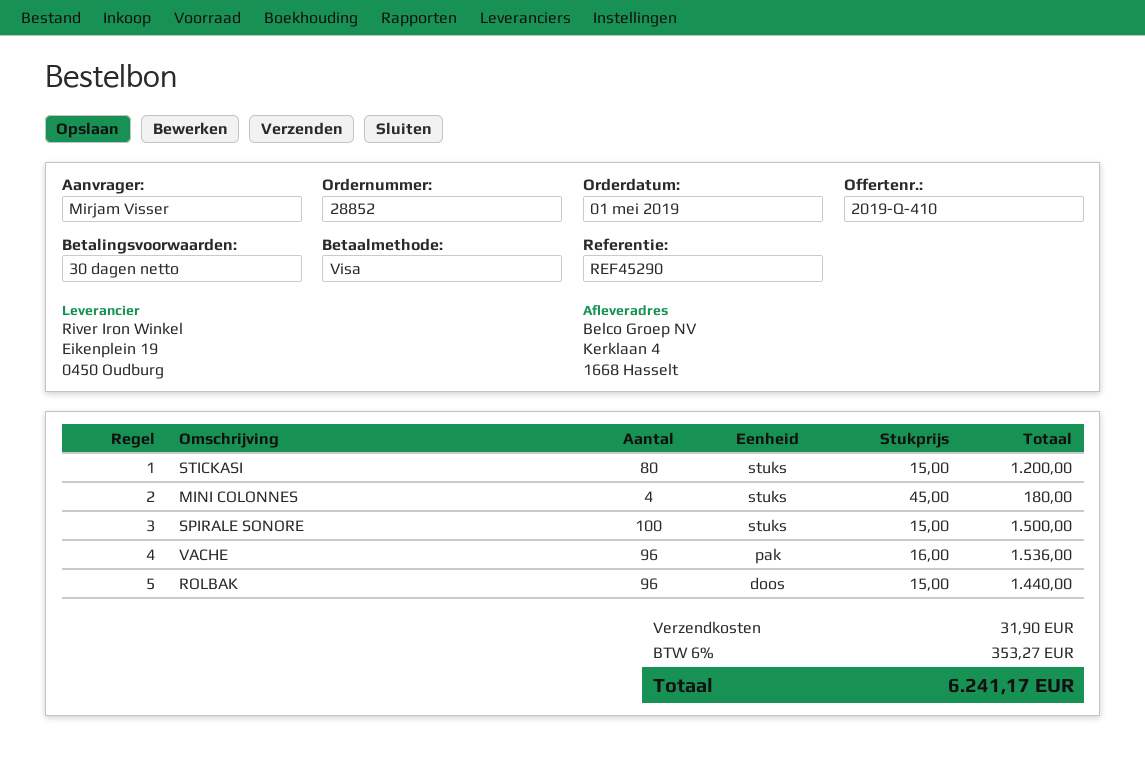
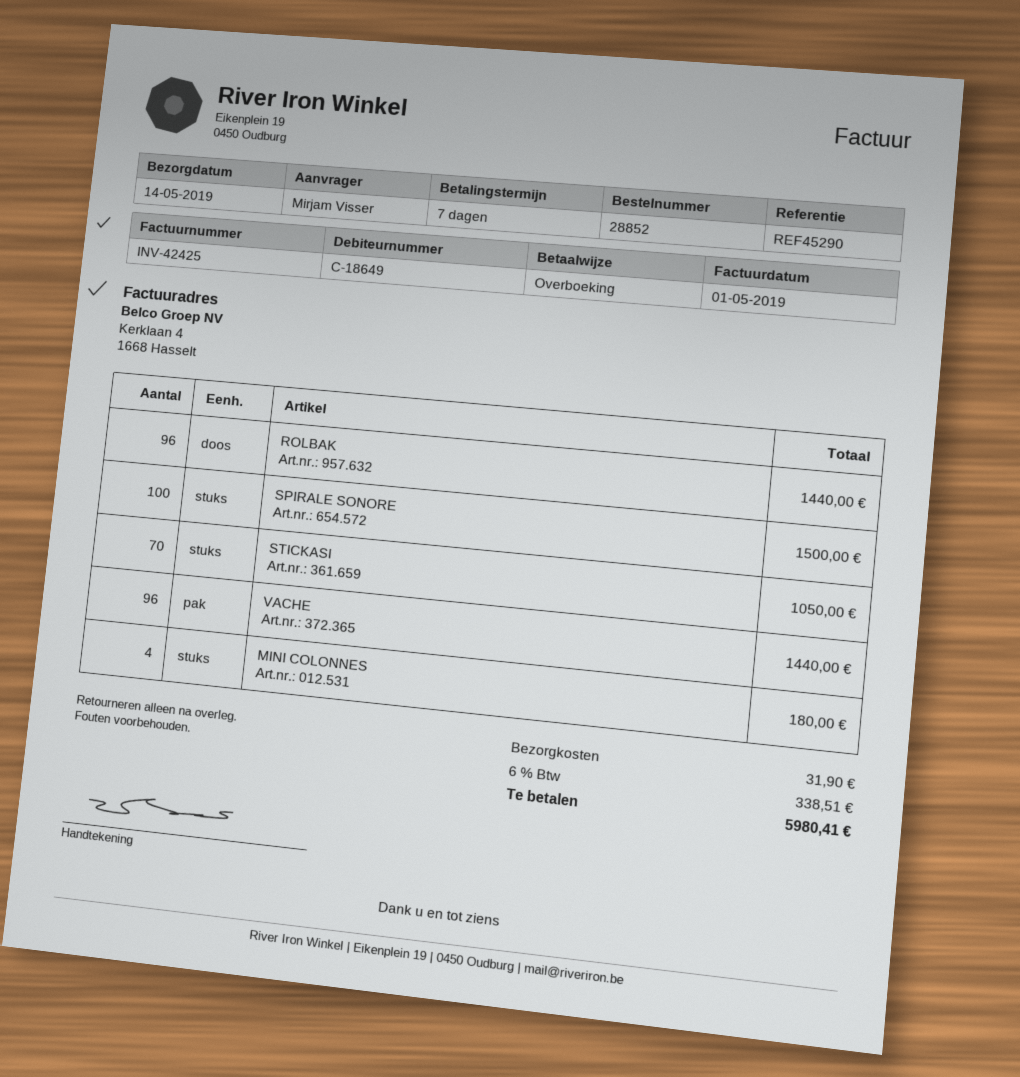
payment terms: 30 days -> 7 days
payment method: Visa -> bank transfer
STICKASI: 80 for 1200.00 -> 70 for 1050.00
VACHE: 96 for 1536.00 -> 96 for 1440.00
tax: 6% = 353.27 -> 6% = 338.51
total: 6241.17 -> 5980.41

